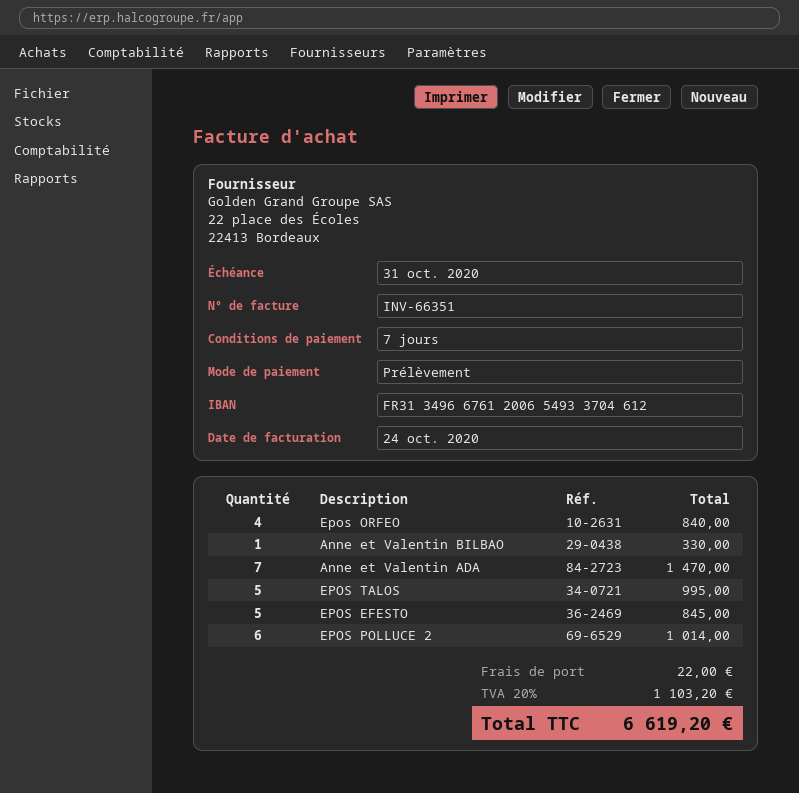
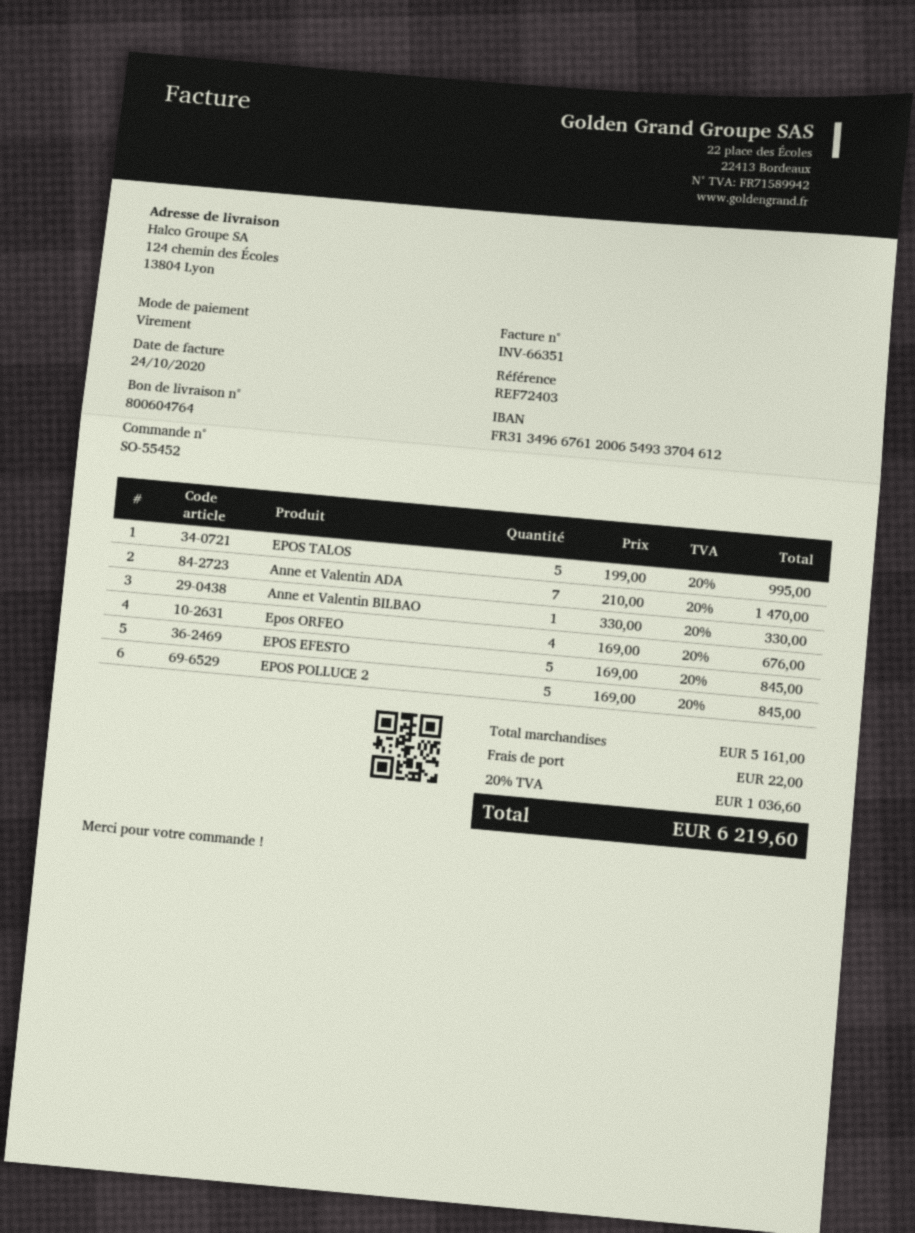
payment method: direct debit -> bank transfer
Epos ORFEO: 4 for 840.00 -> 4 for 676.00
EPOS POLLUCE 2: 6 for 1014.00 -> 5 for 845.00
tax: 20% = 1103.20 -> 20% = 1036.60
total: 6619.20 -> 6219.60

